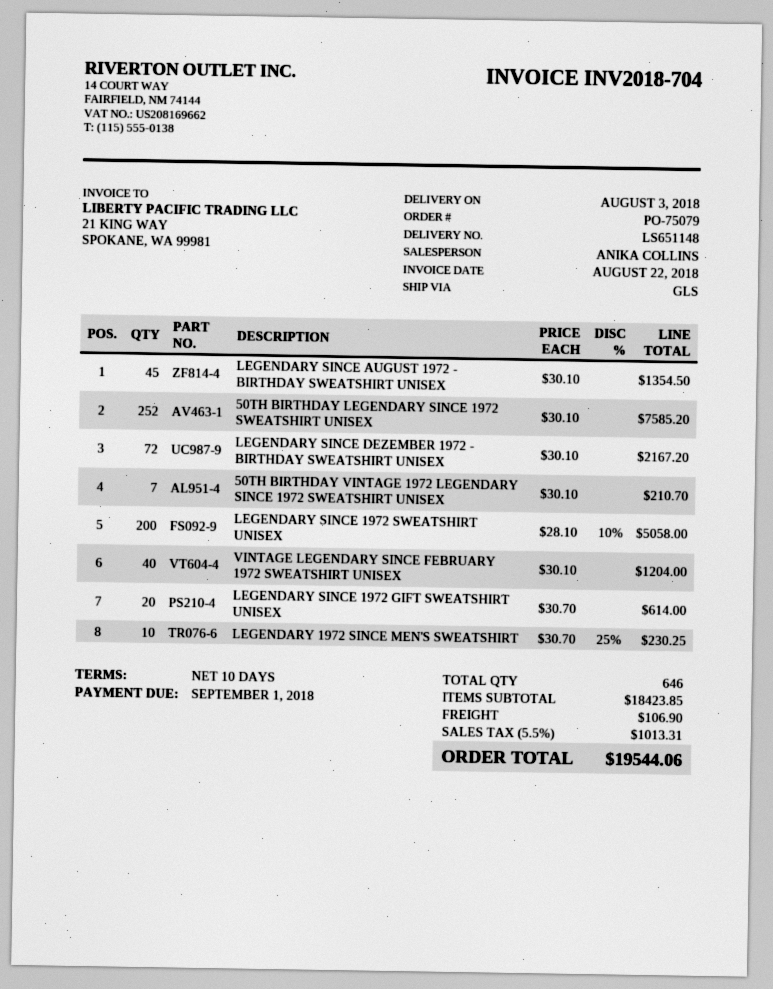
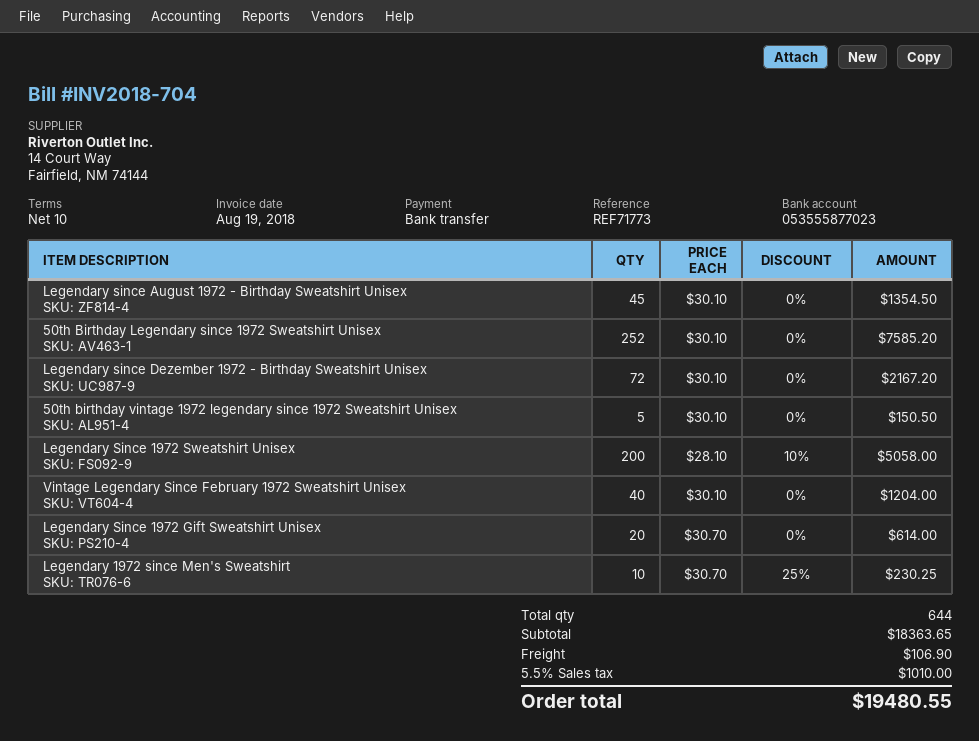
invoice date: 2018-08-22 -> 2018-08-19
50TH BIRTHDAY VINTAGE 1972 LEGENDARY SINCE 1972 SWEATSHIRT UNISEX: 7 x 30.10 = 210.70 -> 5 x 30.10 = 150.50
total quantity: 646 -> 644
subtotal: 18423.85 -> 18363.65
tax: 5.5% = 1013.31 -> 5.5% = 1010.00
total: 19544.06 -> 19480.55

